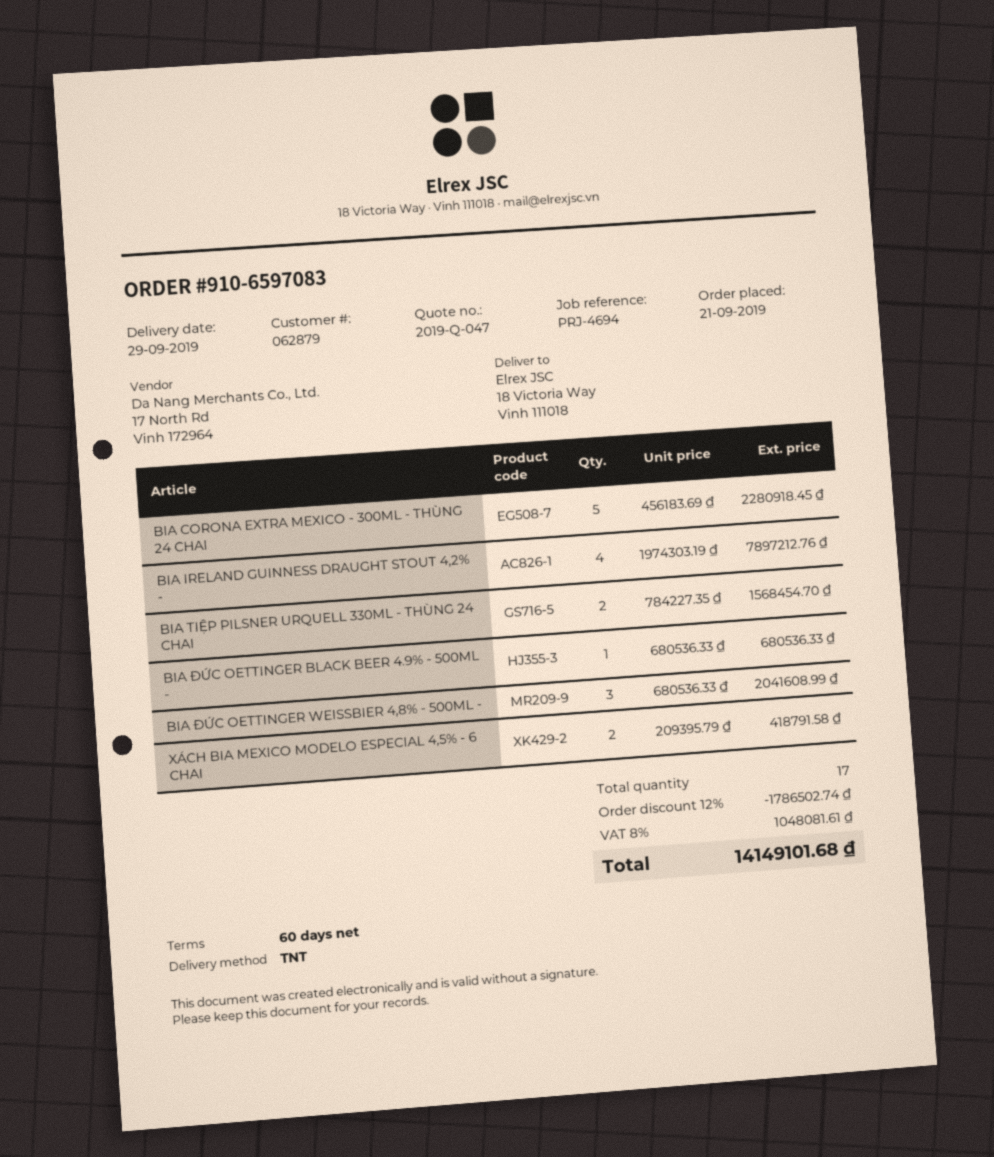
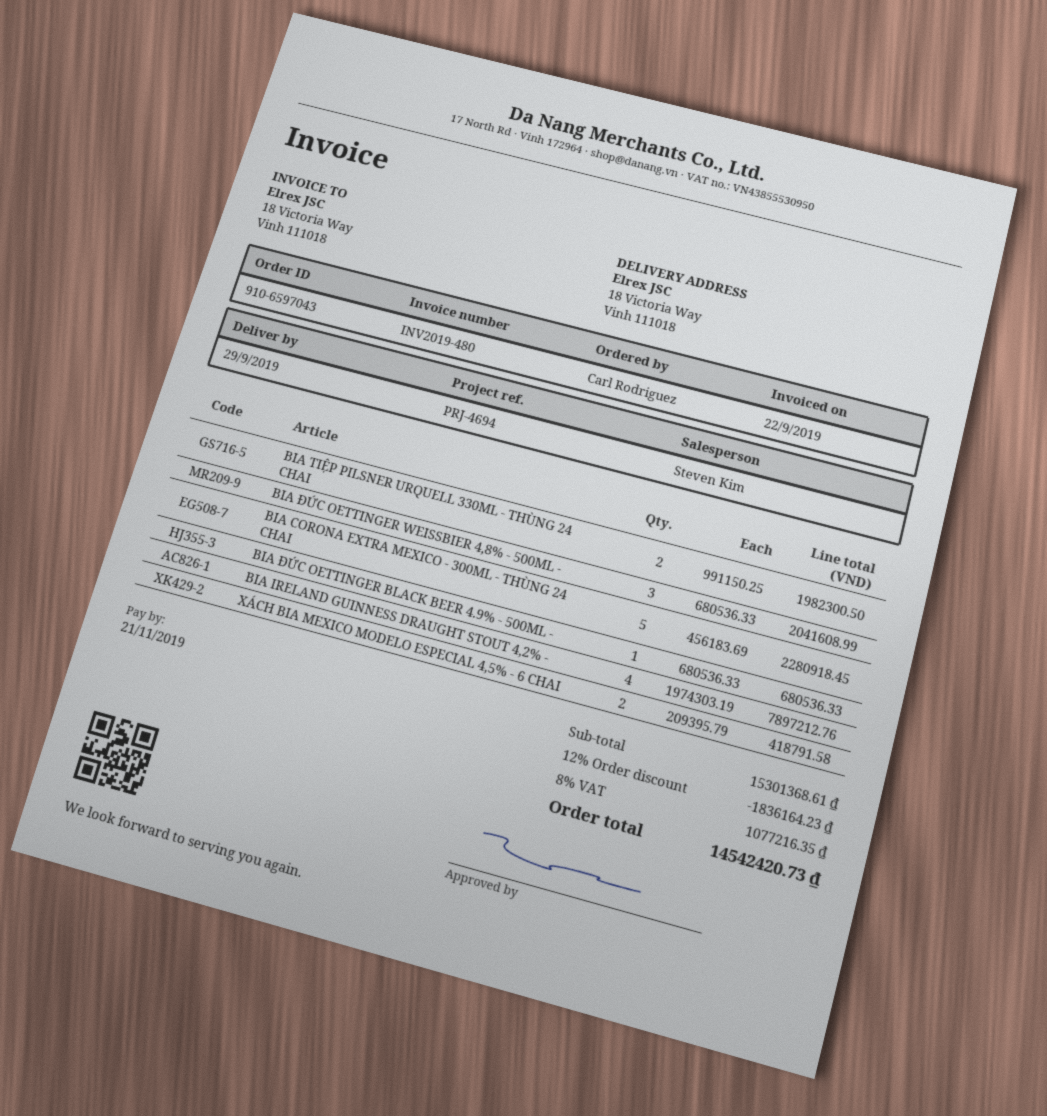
order number: 910-6597083 -> 910-6597043
BIA TIỆP PILSNER URQUELL 330ML - THÙNG 24 CHAI: 2 x 784227.35 = 1568454.70 -> 2 x 991150.25 = 1982300.50
discount: 12% = 1786502.74 -> 12% = 1836164.23
tax: 8% = 1048081.61 -> 8% = 1077216.35
total: 14149101.68 -> 14542420.73

